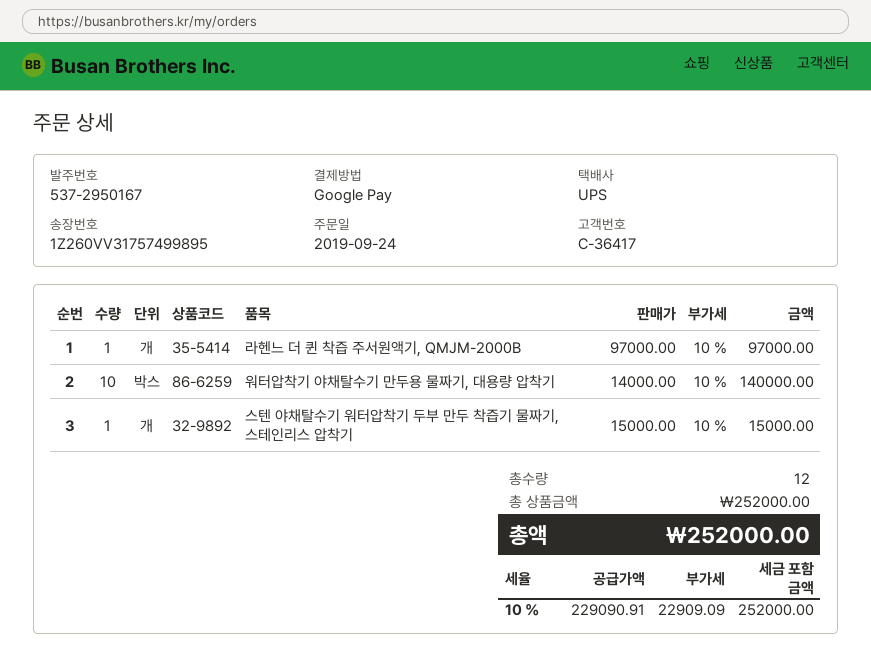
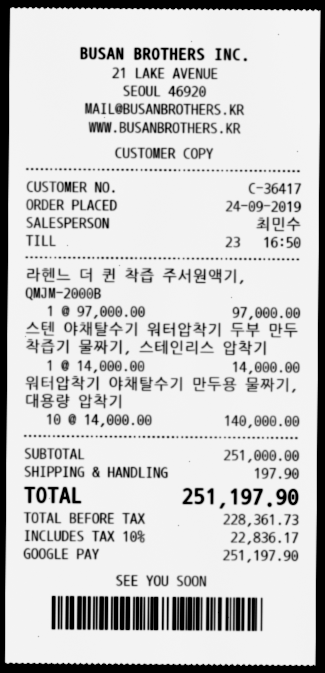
스텐 야채탈수기 워터압착기 두부 만두 착즙기 물짜기, 스테인리스 압착기: 1 x 15000.00 = 15000.00 -> 1 x 14000.00 = 14000.00
subtotal: 252000.00 -> 251000.00
shipping: none -> 197.90
net: 229090.91 -> 228361.73
tax: 10% = 22909.09 -> 10% = 22836.17
total: 252000.00 -> 251197.90

